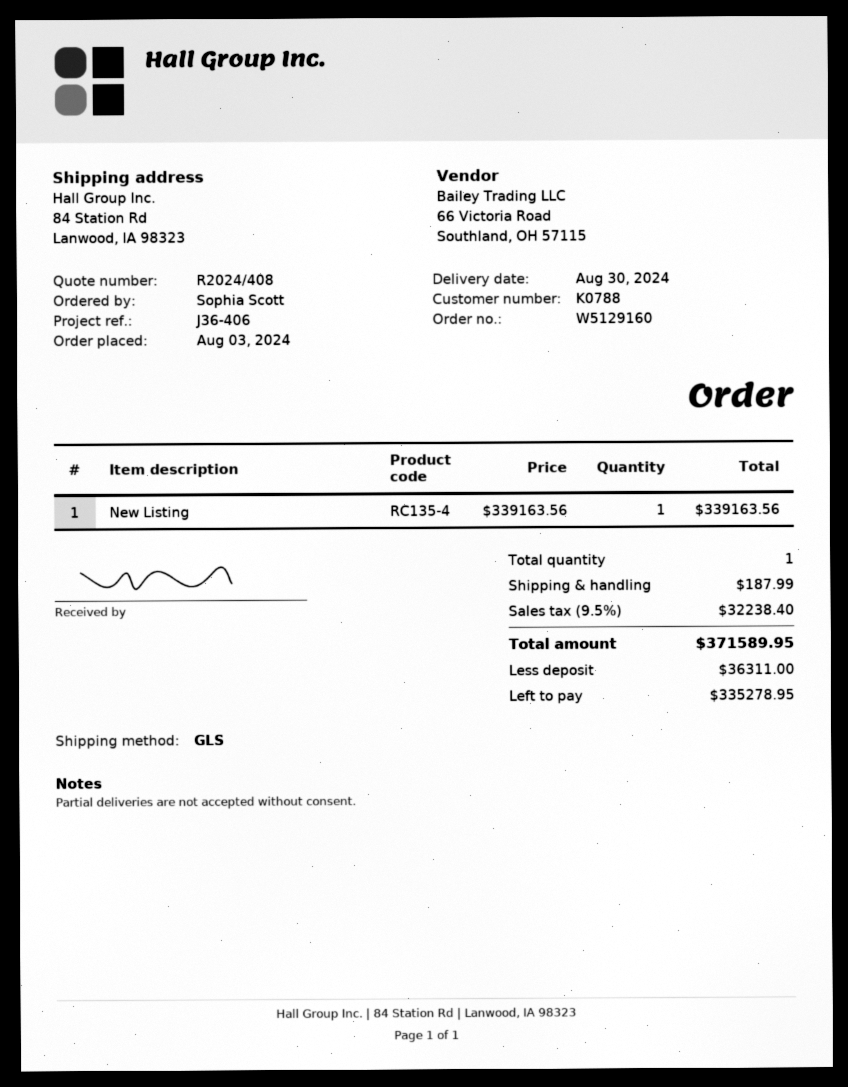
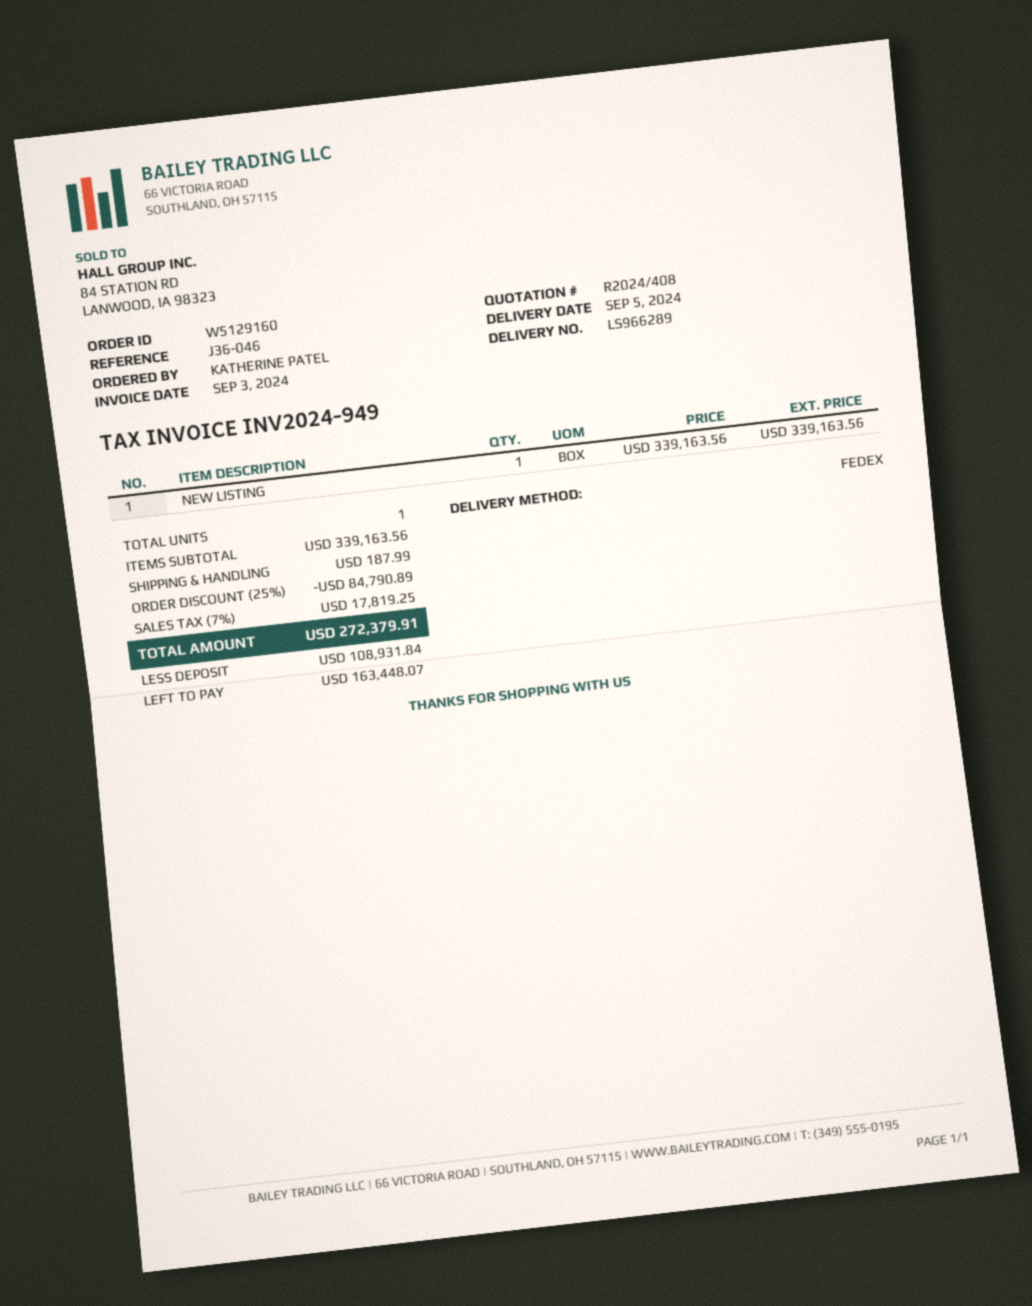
delivery date: 2024-08-30 -> 2024-09-05
reference: J36-406 -> J36-046
ordered by: Sophia Scott -> KATHERINE PATEL
shipping method: GLS -> FedEx
discount: none -> 25% = 84790.89
tax: 9.5% = 32238.40 -> 7% = 17819.25
total: 371589.95 -> 272379.91
deposit: 36311.00 -> 108931.84
balance: 335278.95 -> 163448.07

